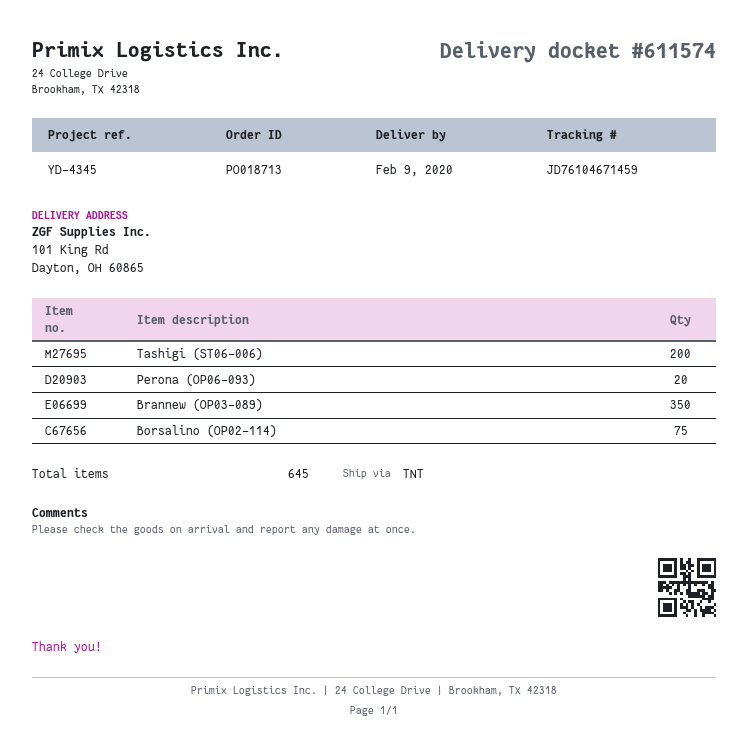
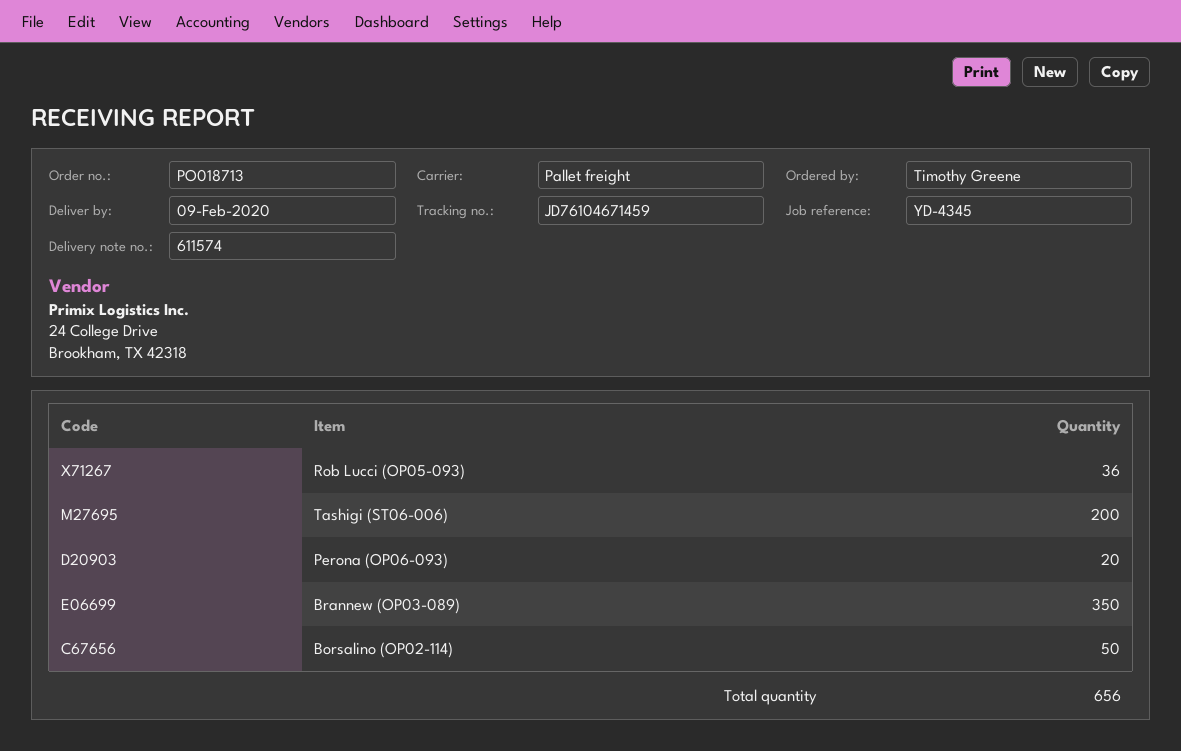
shipping method: TNT -> pallet freight
Borsalino (OP02-114): 75 -> 50
Rob Lucci (OP05-093): none -> 36
total quantity: 645 -> 656

